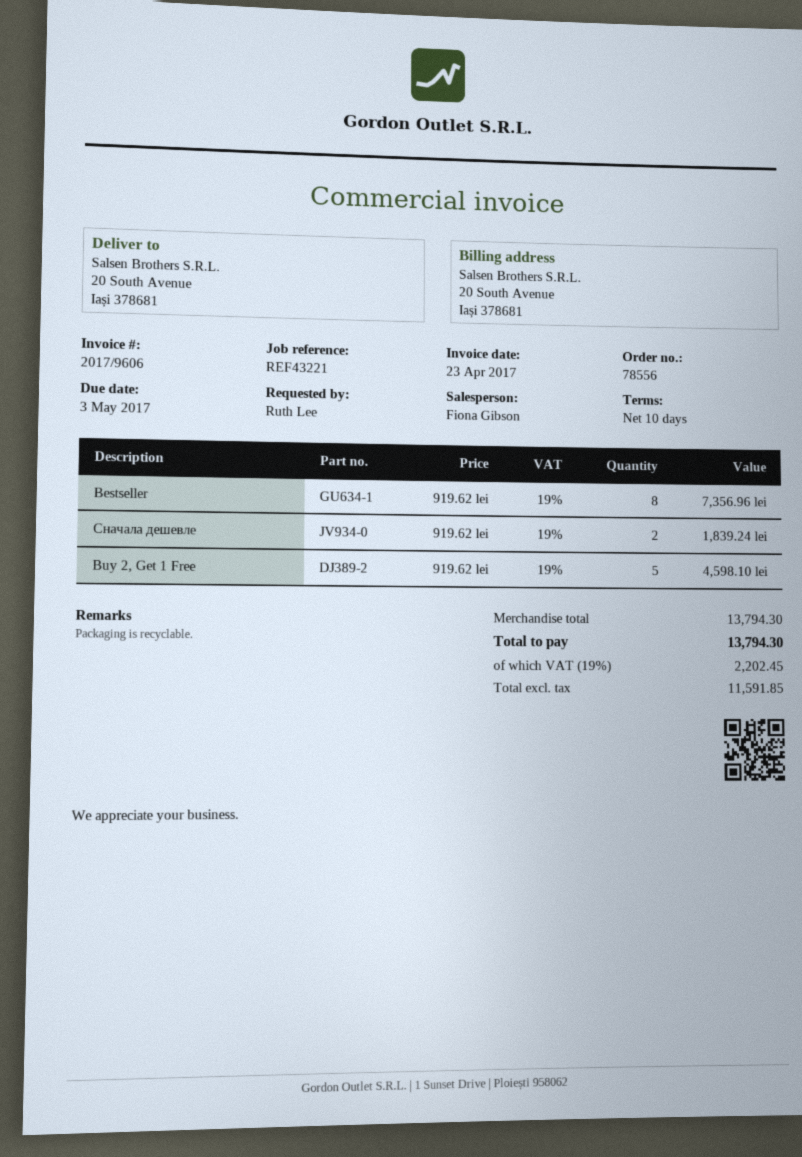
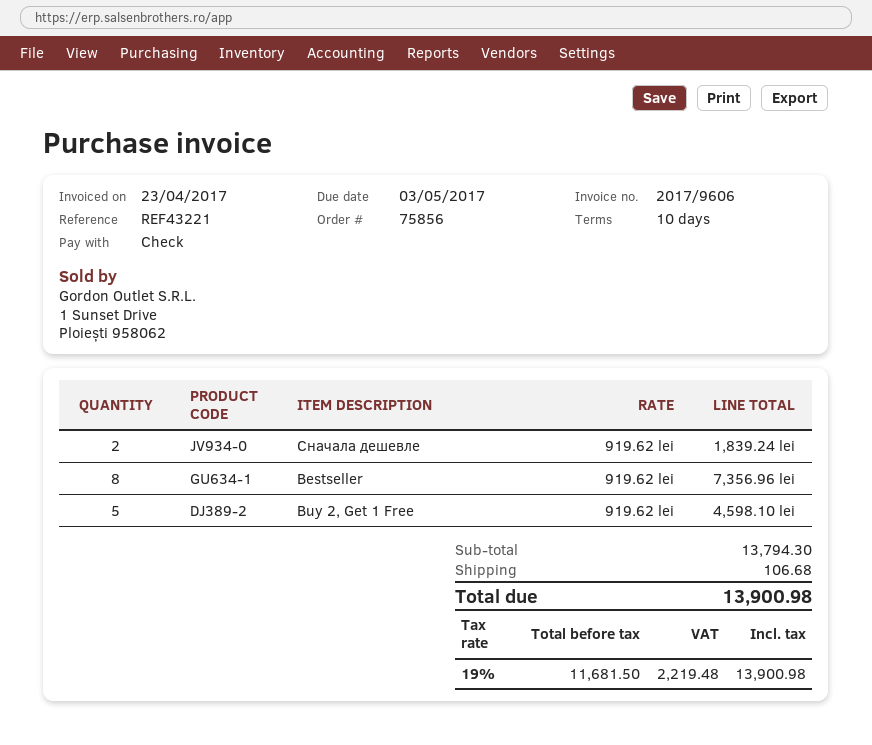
order number: 78556 -> 75856
shipping: none -> 106.68
net: 11591.85 -> 11681.50
tax: 19% = 2202.45 -> 19% = 2219.48
total: 13794.30 -> 13900.98

